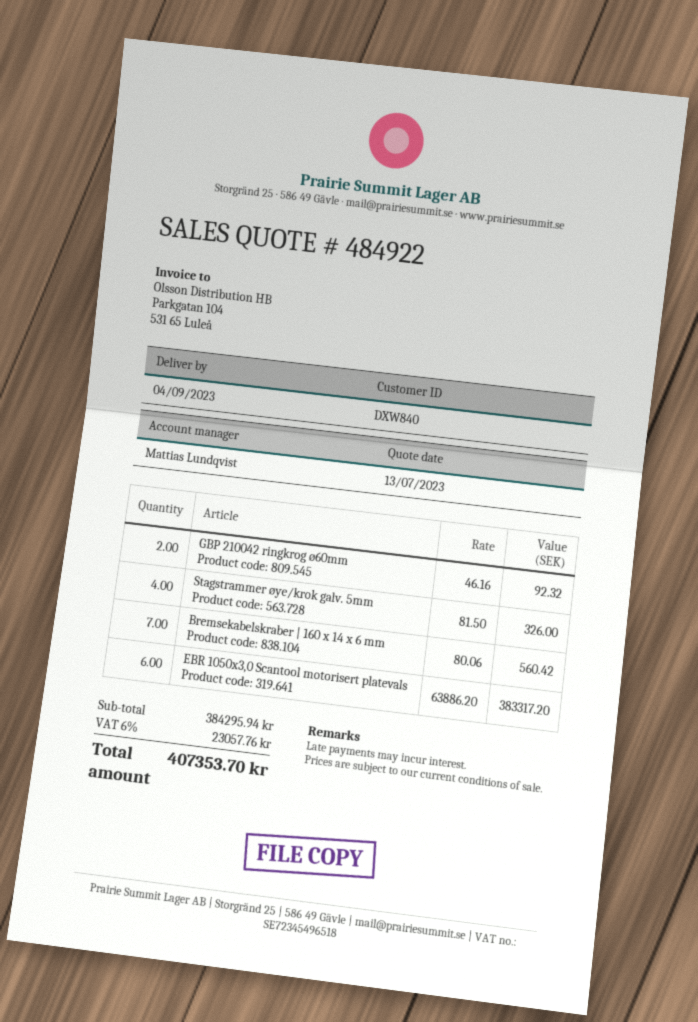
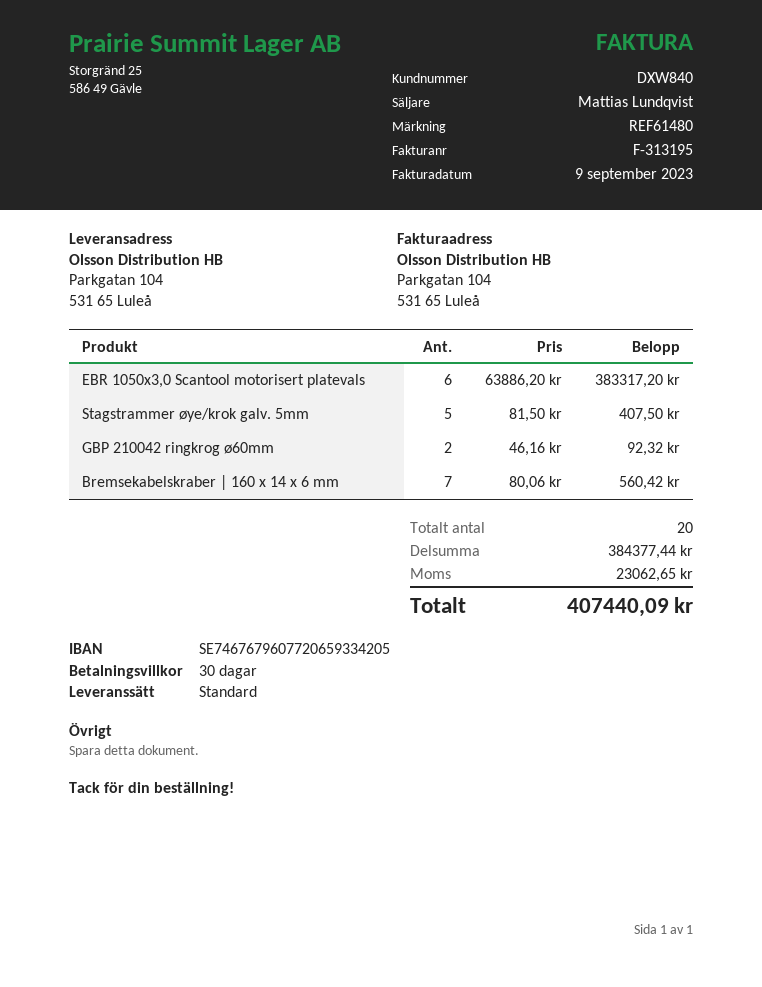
Stagstrammer øye/krok galv. 5mm: 4 x 81.50 = 326.00 -> 5 x 81.50 = 407.50
subtotal: 384295.94 -> 384377.44
tax: 23057.76 -> 23062.65
total: 407353.70 -> 407440.09

